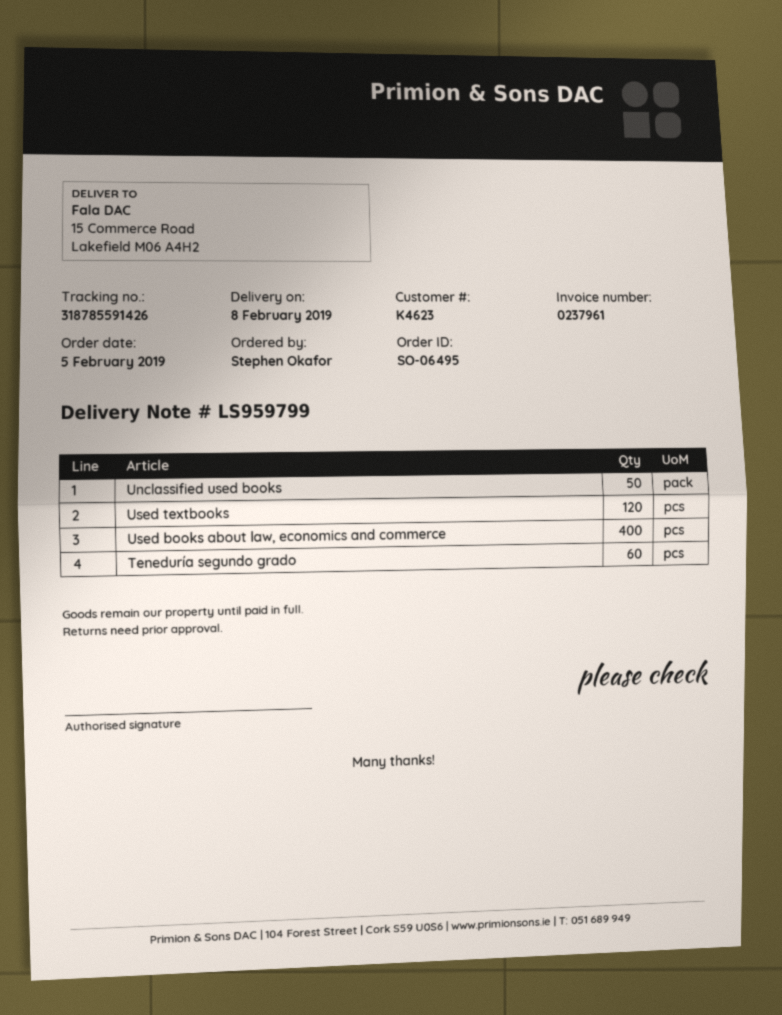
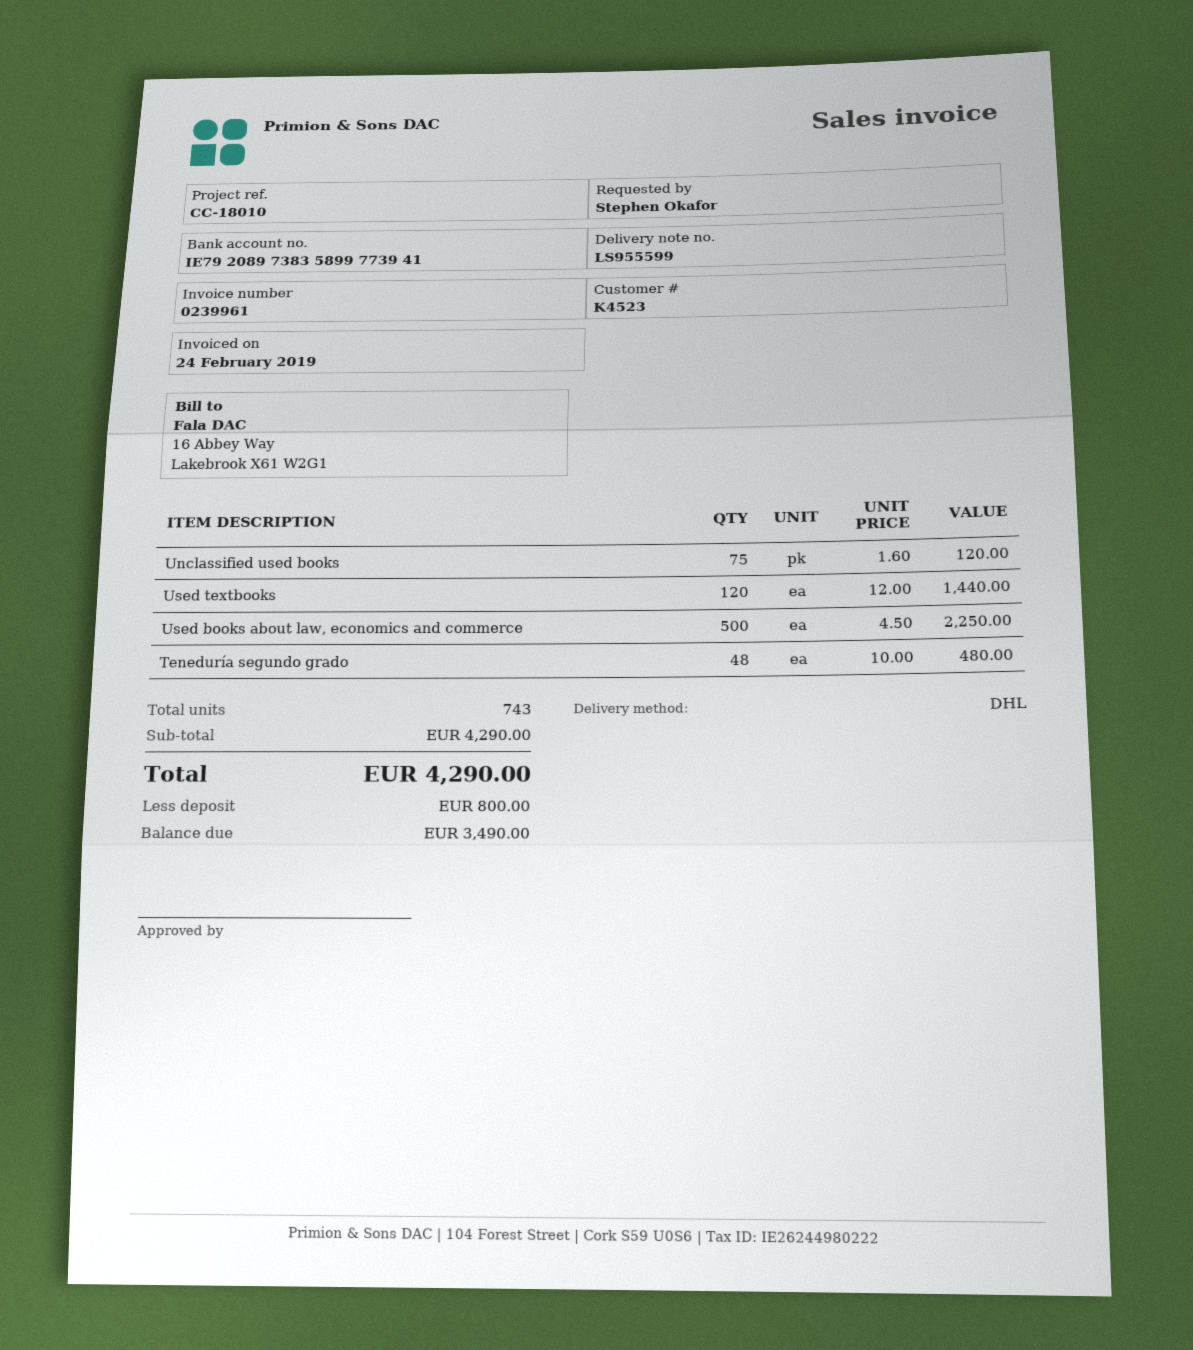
delivery note number: LS959799 -> LS955599
invoice number: 0237961 -> 0239961
customer number: K4623 -> K4523
Unclassified used books: 50 -> 75
Used books about law, economics and commerce: 400 -> 500
Teneduría segundo grado: 60 -> 48

